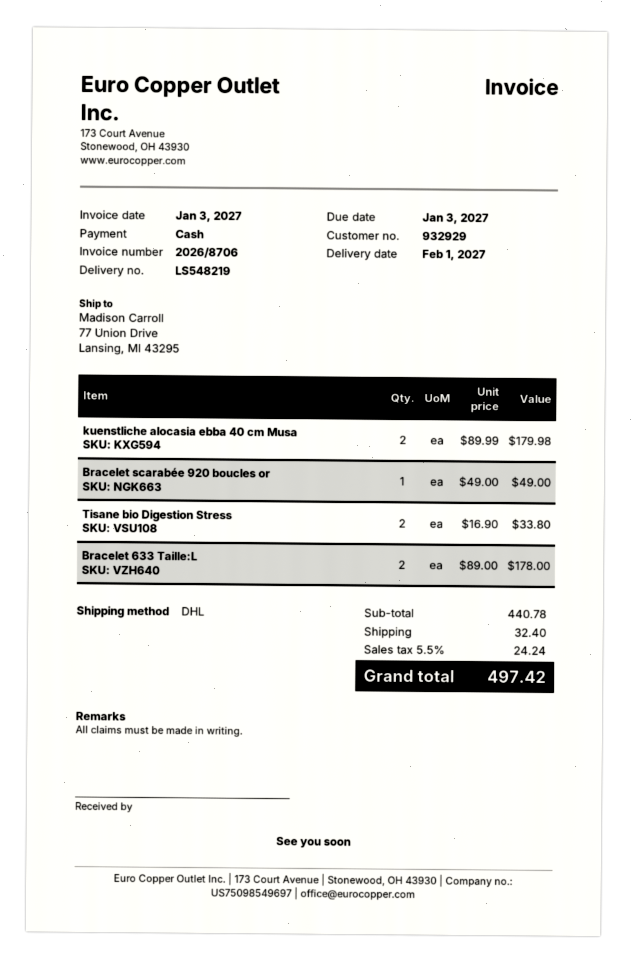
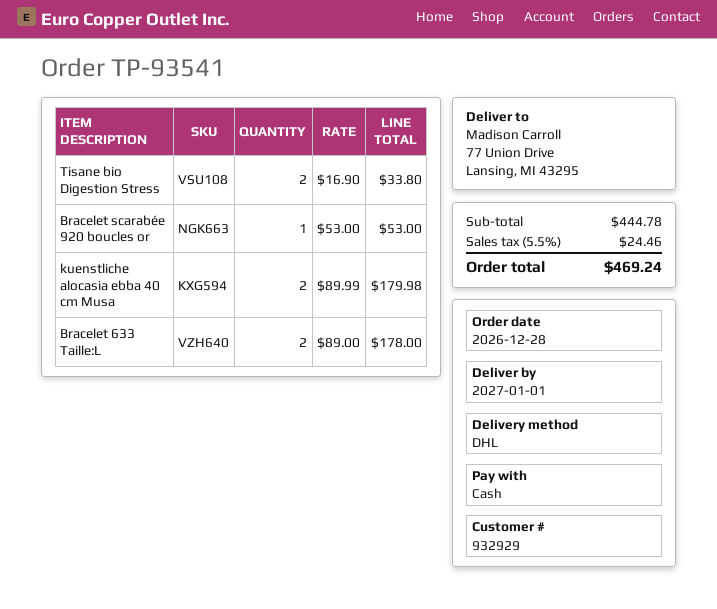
delivery date: 2027-02-01 -> 2027-01-01
Bracelet scarabée 920 boucles or: 1 x 49.00 = 49.00 -> 1 x 53.00 = 53.00
subtotal: 440.78 -> 444.78
shipping: 32.40 -> none
tax: 5.5% = 24.24 -> 5.5% = 24.46
total: 497.42 -> 469.24

